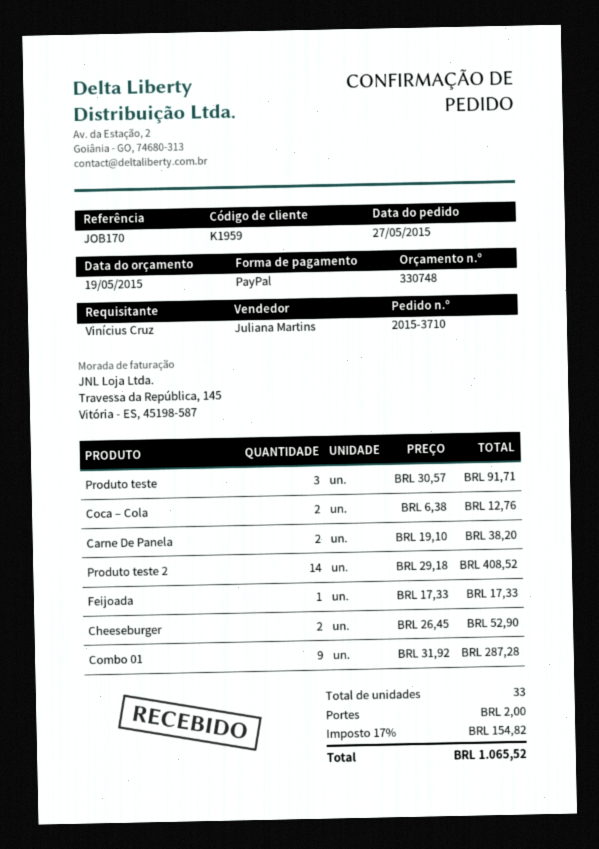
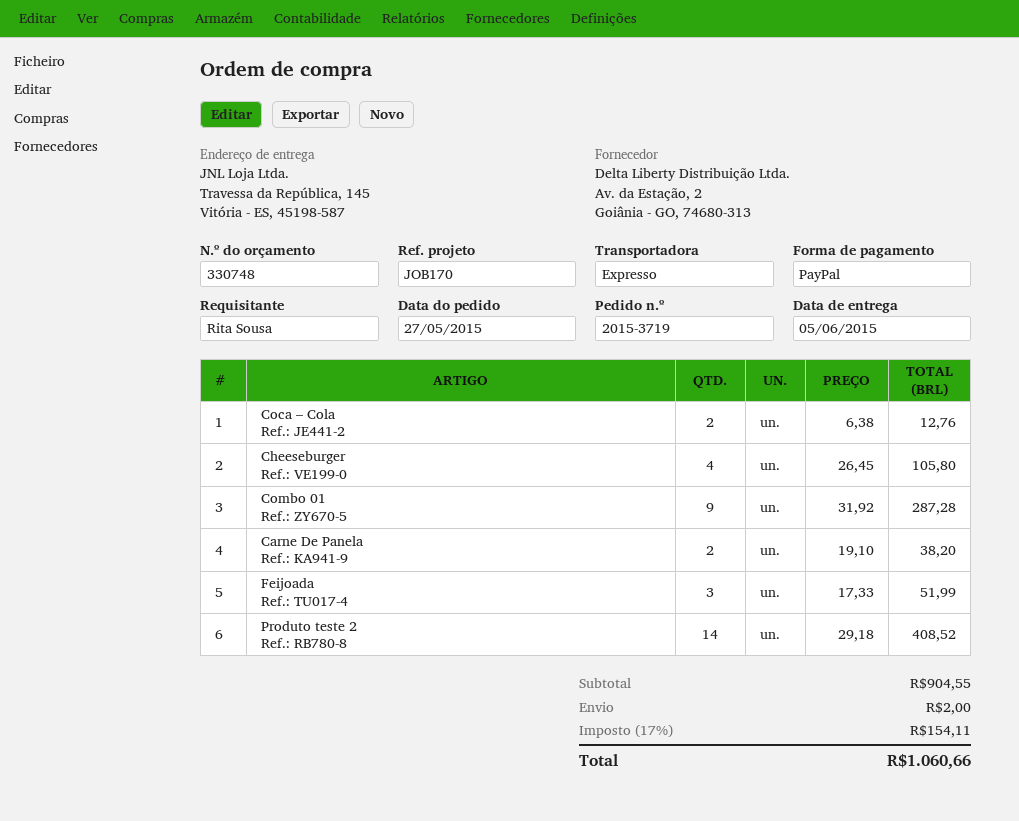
order number: 2015-3710 -> 2015-3719
ordered by: Vinícius Cruz -> Rita Sousa
Produto teste: 3 x 30.57 = 91.71 -> none
Feijoada: 1 x 17.33 = 17.33 -> 3 x 17.33 = 51.99
Cheeseburger: 2 x 26.45 = 52.90 -> 4 x 26.45 = 105.80
tax: 17% = 154.82 -> 17% = 154.11
total: 1065.52 -> 1060.66

